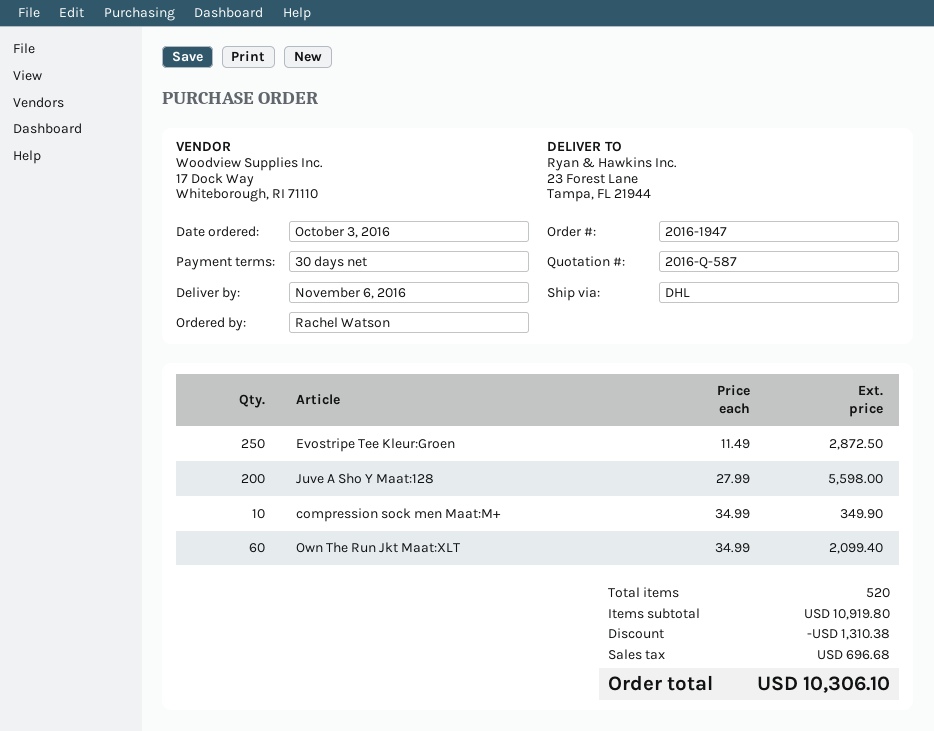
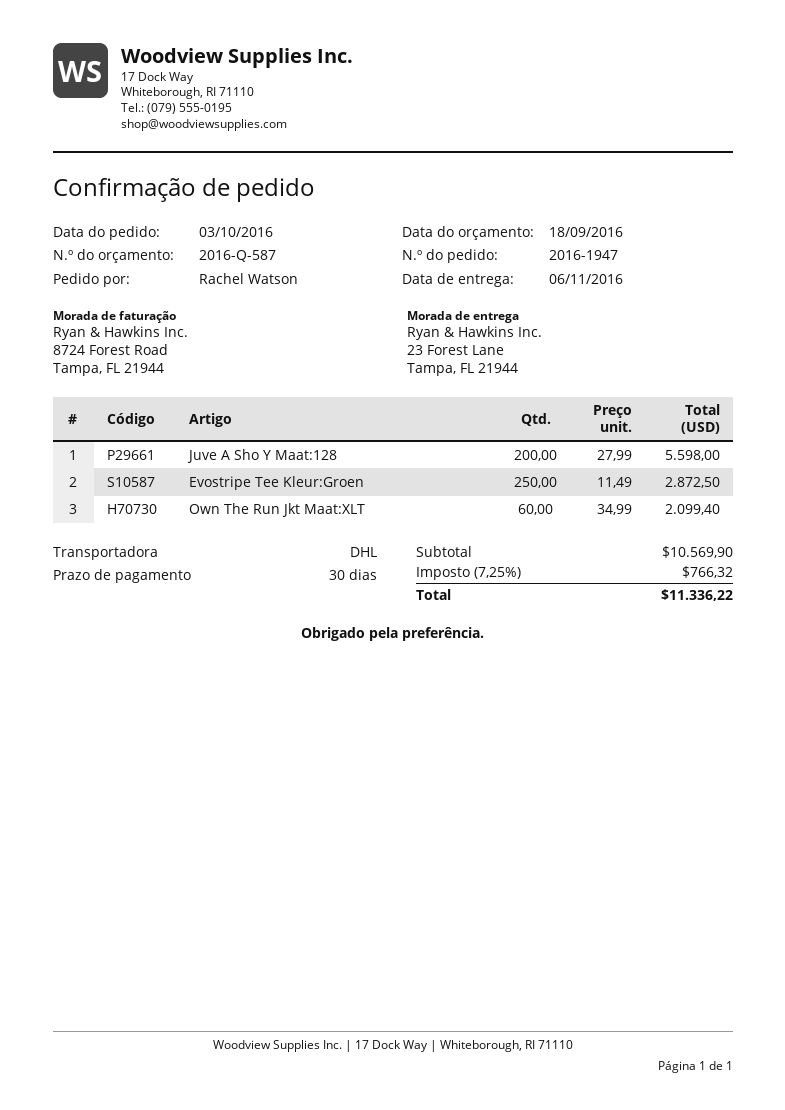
compression sock men Maat:M+: 10 x 34.99 = 349.90 -> none
subtotal: 10919.80 -> 10569.90
discount: 1310.38 -> none
tax: 696.68 -> 766.32
total: 10306.10 -> 11336.22

